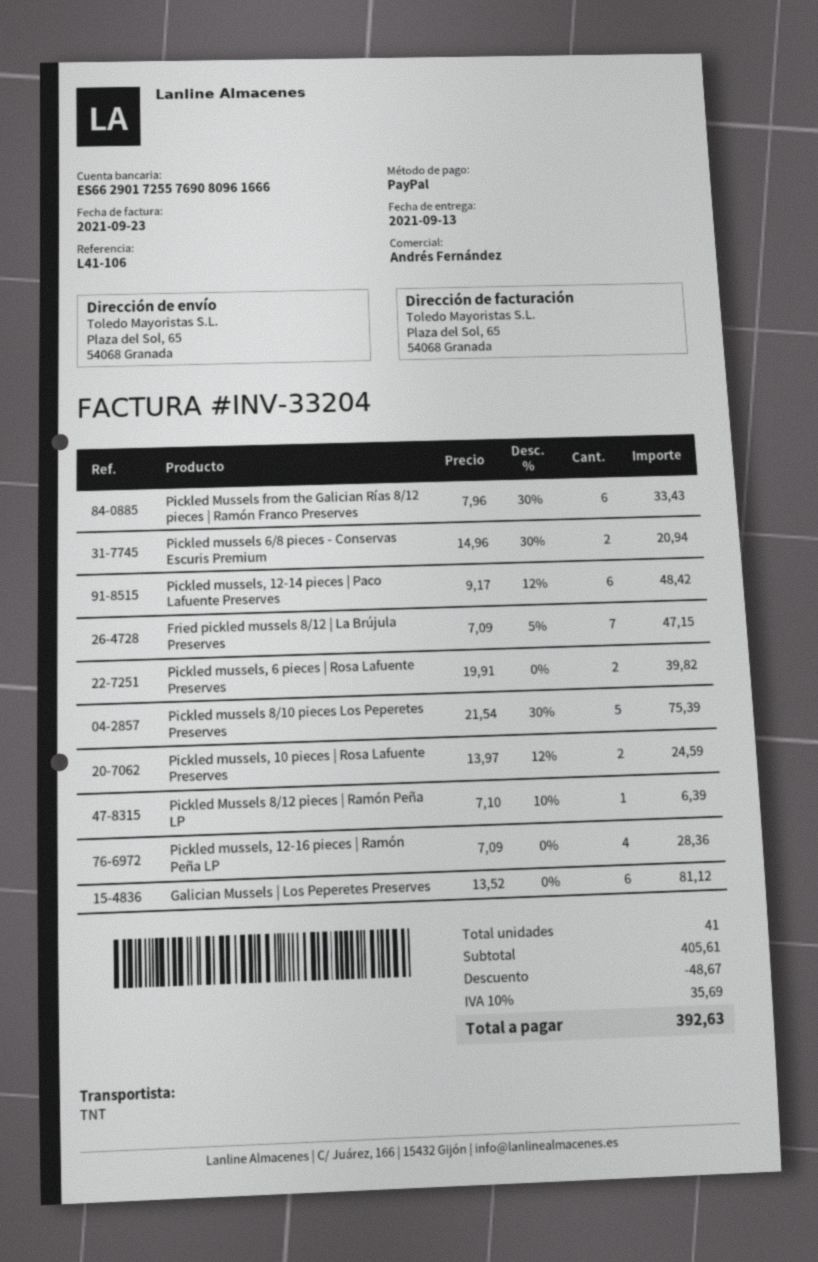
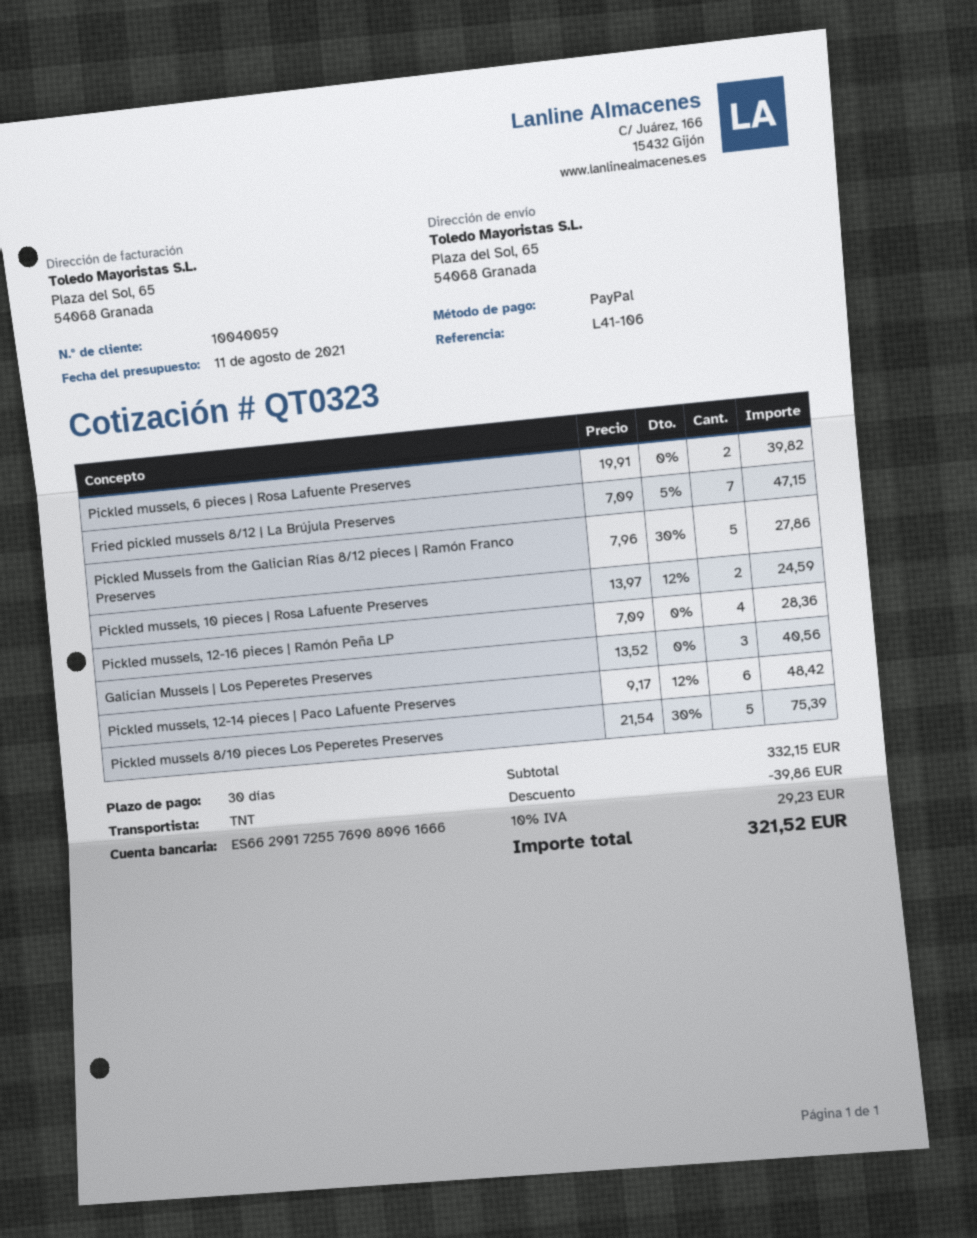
Pickled Mussels from the Galician Rías 8/12 pieces | Ramón Franco Preserves: 6 x 7.96 - 30% = 33.43 -> 5 x 7.96 - 30% = 27.86
Pickled mussels 6/8 pieces - Conservas Escuris Premium: 2 x 14.96 - 30% = 20.94 -> none
Pickled Mussels 8/12 pieces | Ramón Peña LP: 1 x 7.10 - 10% = 6.39 -> none
Galician Mussels | Los Peperetes Preserves: 6 x 13.52 = 81.12 -> 3 x 13.52 = 40.56
subtotal: 405.61 -> 332.15
discount: 48.67 -> 39.86
tax: 10% = 35.69 -> 10% = 29.23
total: 392.63 -> 321.52

